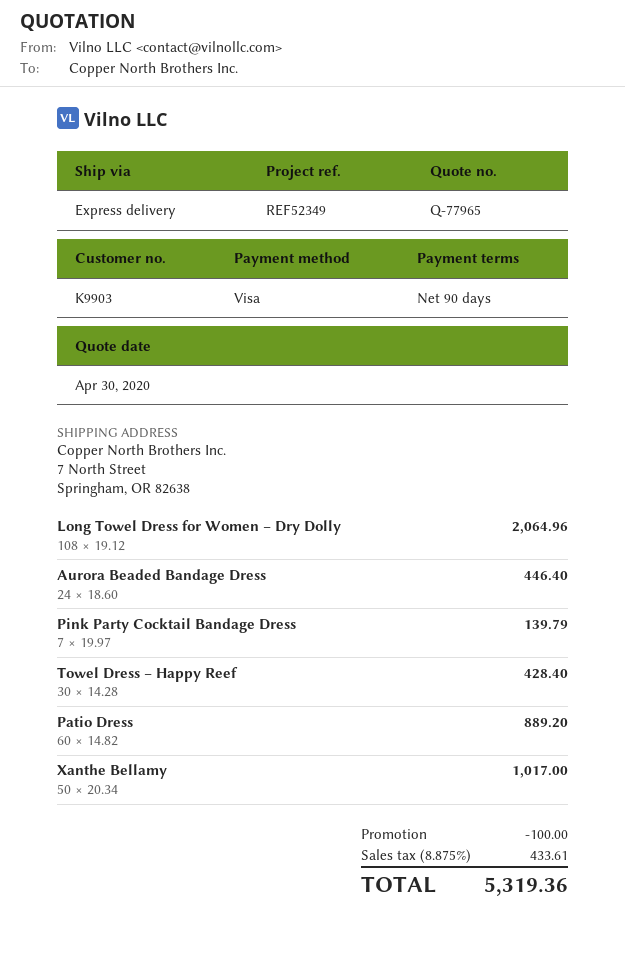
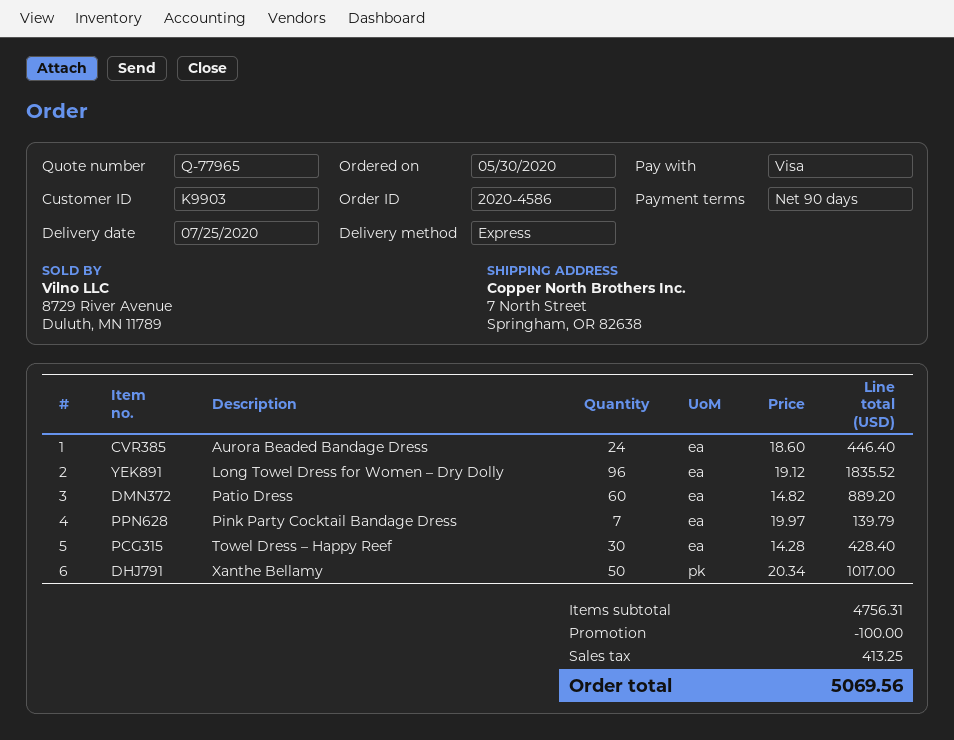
Long Towel Dress for Women – Dry Dolly: 108 x 19.12 = 2064.96 -> 96 x 19.12 = 1835.52
tax: 433.61 -> 413.25
total: 5319.36 -> 5069.56

